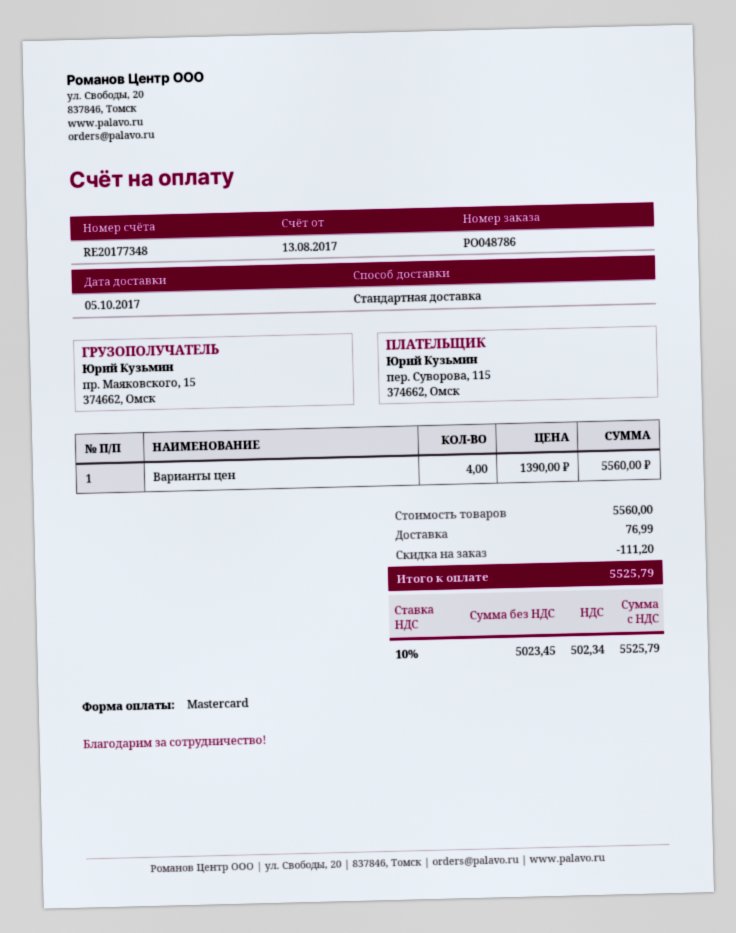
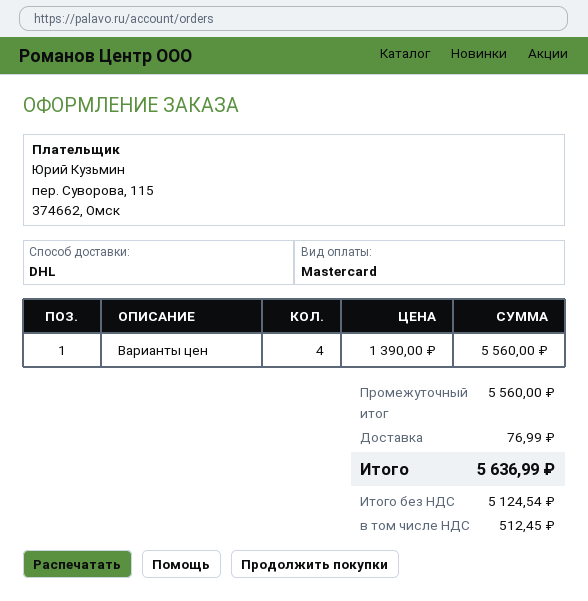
shipping method: standard -> DHL
discount: 111.20 -> none
net: 5023.45 -> 5124.54
tax: 502.34 -> 512.45
total: 5525.79 -> 5636.99

